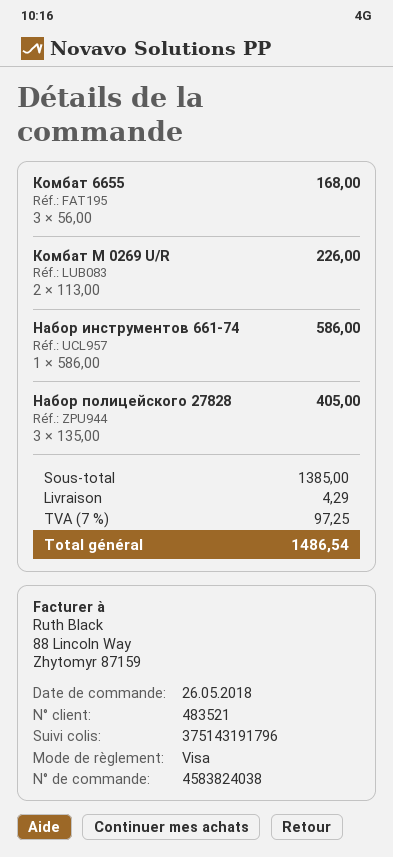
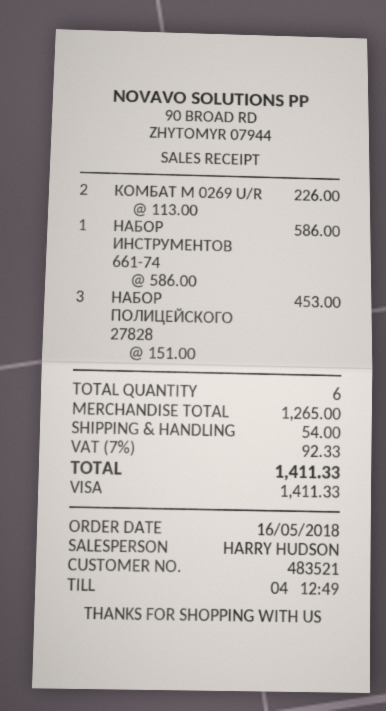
order date: 2018-05-26 -> 2018-05-16
Комбат 6655: 3 x 56.00 = 168.00 -> none
Набор полицейского 27828: 3 x 135.00 = 405.00 -> 3 x 151.00 = 453.00
subtotal: 1385.00 -> 1265.00
shipping: 4.29 -> 54.00
tax: 7% = 97.25 -> 7% = 92.33
total: 1486.54 -> 1411.33

